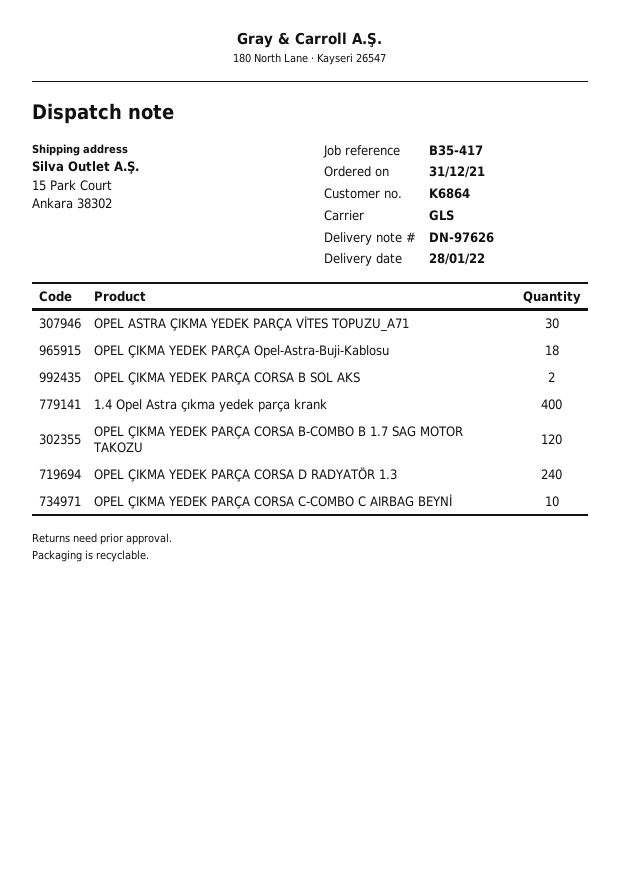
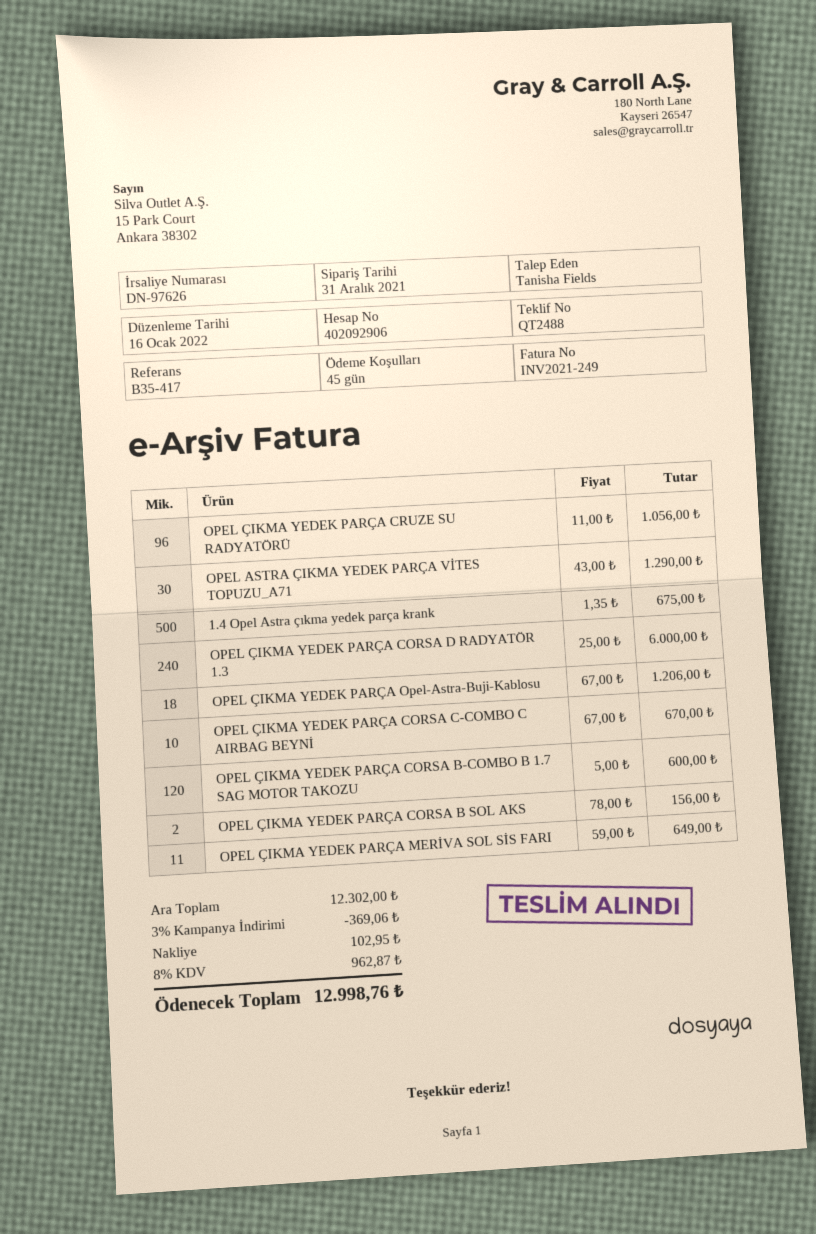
1.4 Opel Astra çıkma yedek parça krank: 400 -> 500
OPEL ÇIKMA YEDEK PARÇA CRUZE SU RADYATÖRÜ: none -> 96
OPEL ÇIKMA YEDEK PARÇA MERİVA SOL SİS FARI: none -> 11

